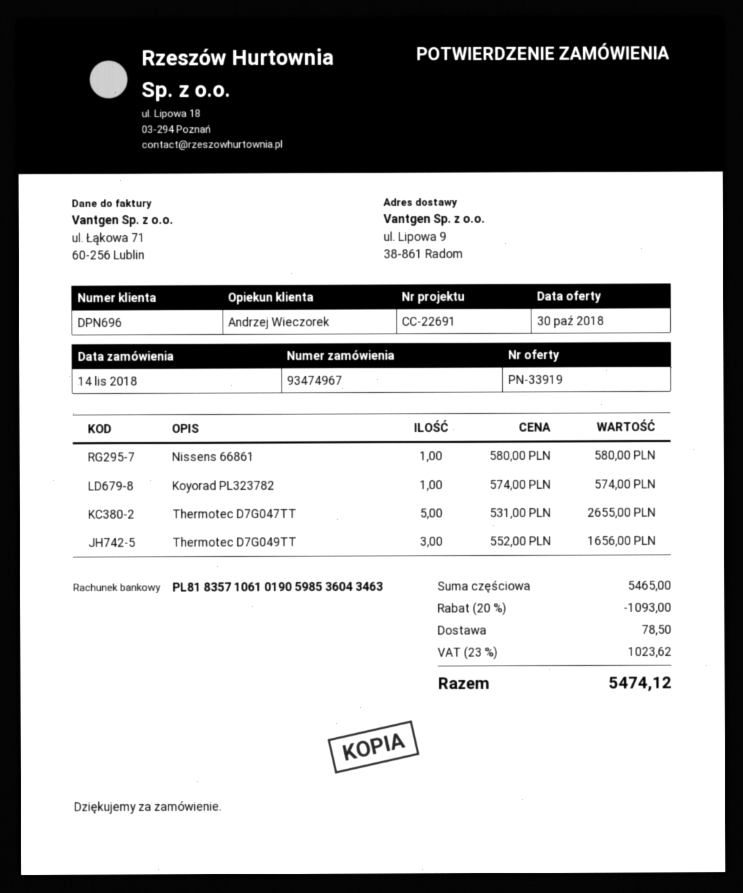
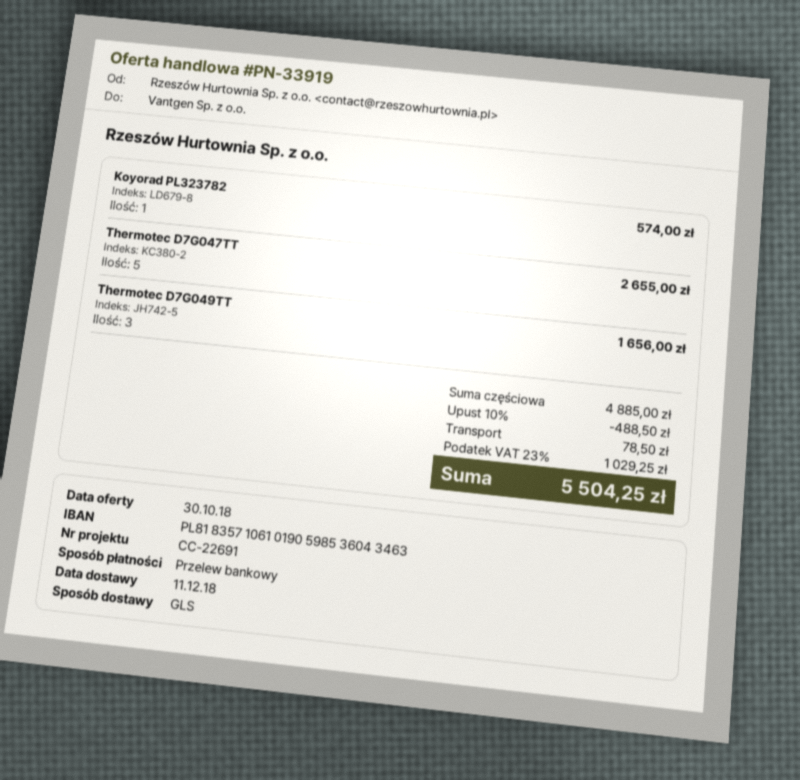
Nissens 66861: 1 for 580.00 -> none
subtotal: 5465.00 -> 4885.00
discount: 20% = 1093.00 -> 10% = 488.50
tax: 23% = 1023.62 -> 23% = 1029.25
total: 5474.12 -> 5504.25

